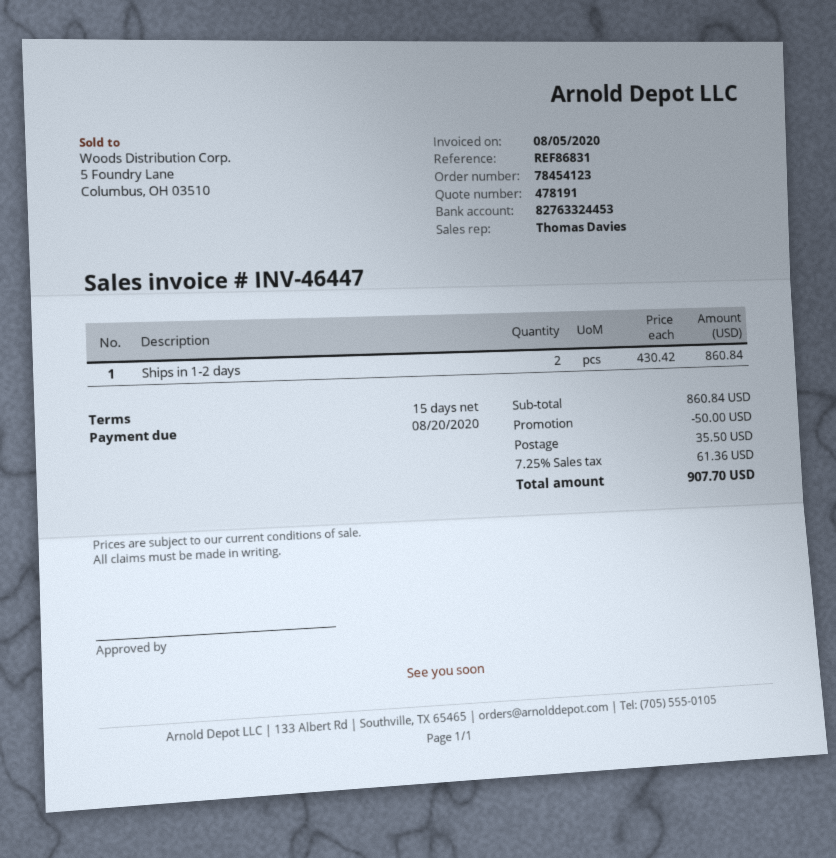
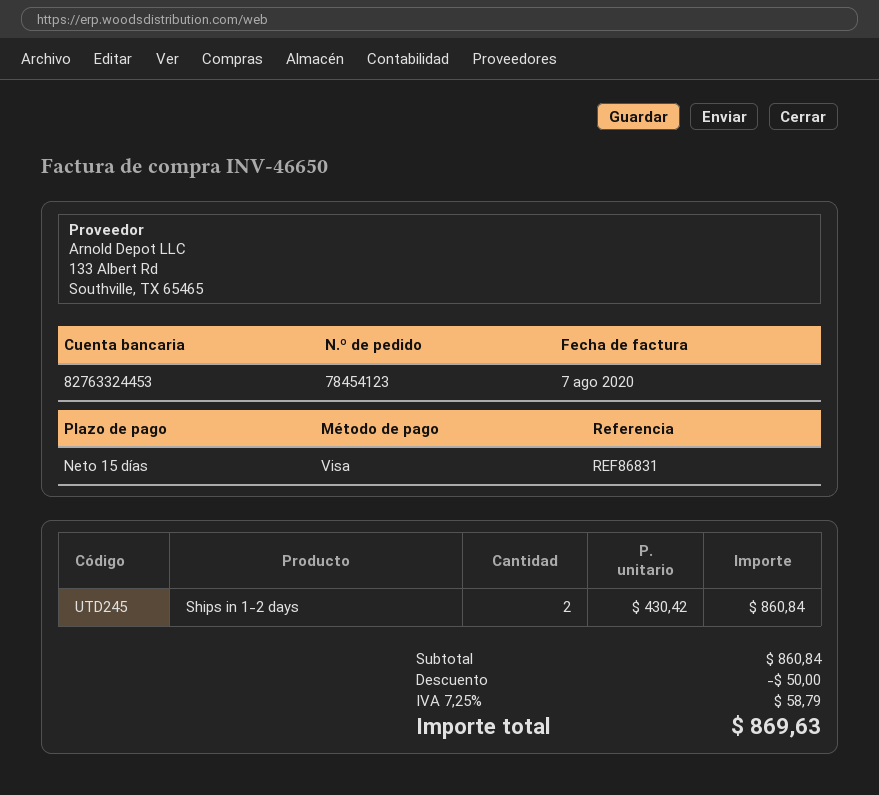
invoice number: INV-46447 -> INV-46650
invoice date: 2020-08-05 -> 2020-08-07
shipping: 35.50 -> none
tax: 7.25% = 61.36 -> 7.25% = 58.79
total: 907.70 -> 869.63

